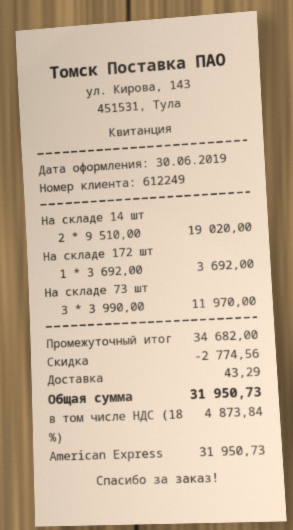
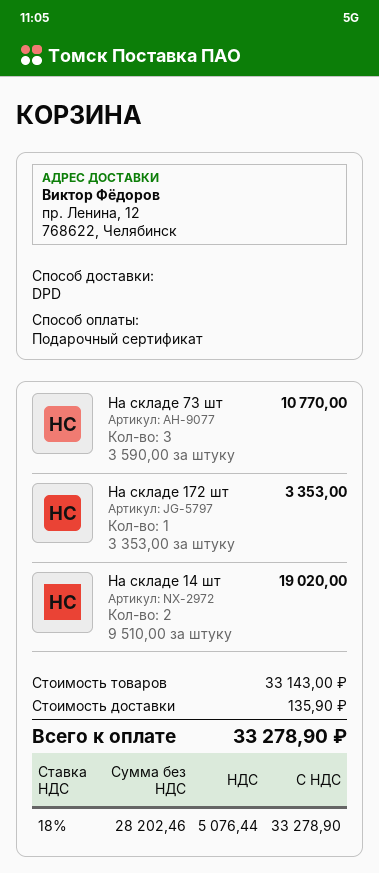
payment method: American Express -> gift card
На складе 172 шт: 1 x 3692.00 = 3692.00 -> 1 x 3353.00 = 3353.00
На складе 73 шт: 3 x 3990.00 = 11970.00 -> 3 x 3590.00 = 10770.00
subtotal: 34682.00 -> 33143.00
discount: 2774.56 -> none
shipping: 43.29 -> 135.90
tax: 18% = 4873.84 -> 18% = 5076.44
total: 31950.73 -> 33278.90

